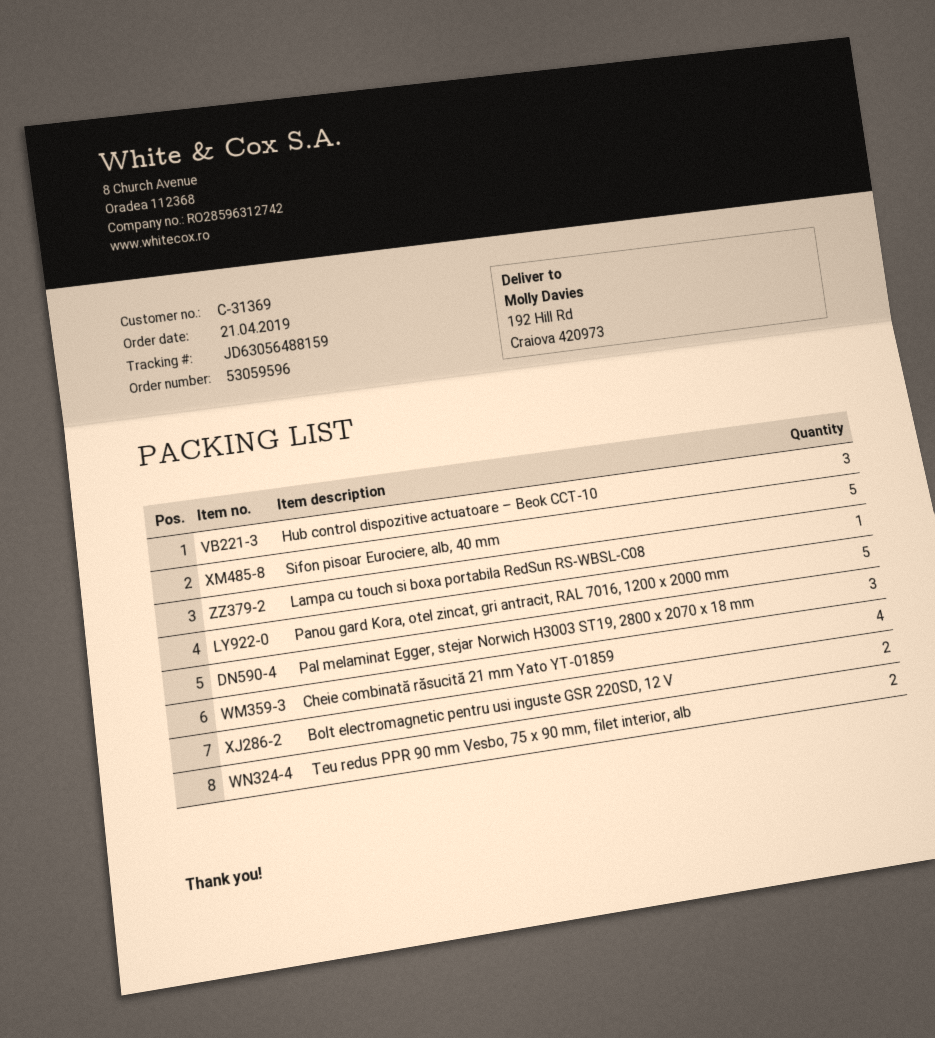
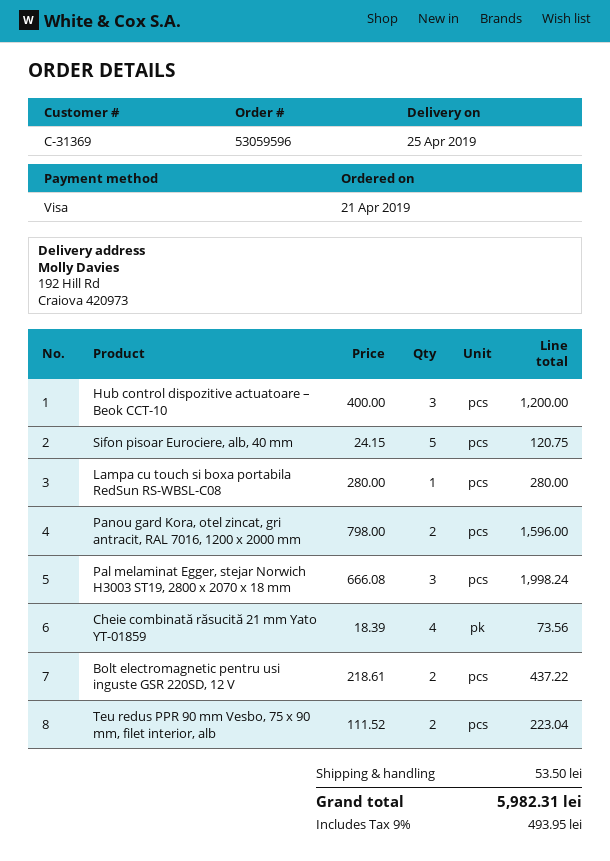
Panou gard Kora, otel zincat, gri antracit, RAL 7016, 1200 x 2000 mm: 5 -> 2

